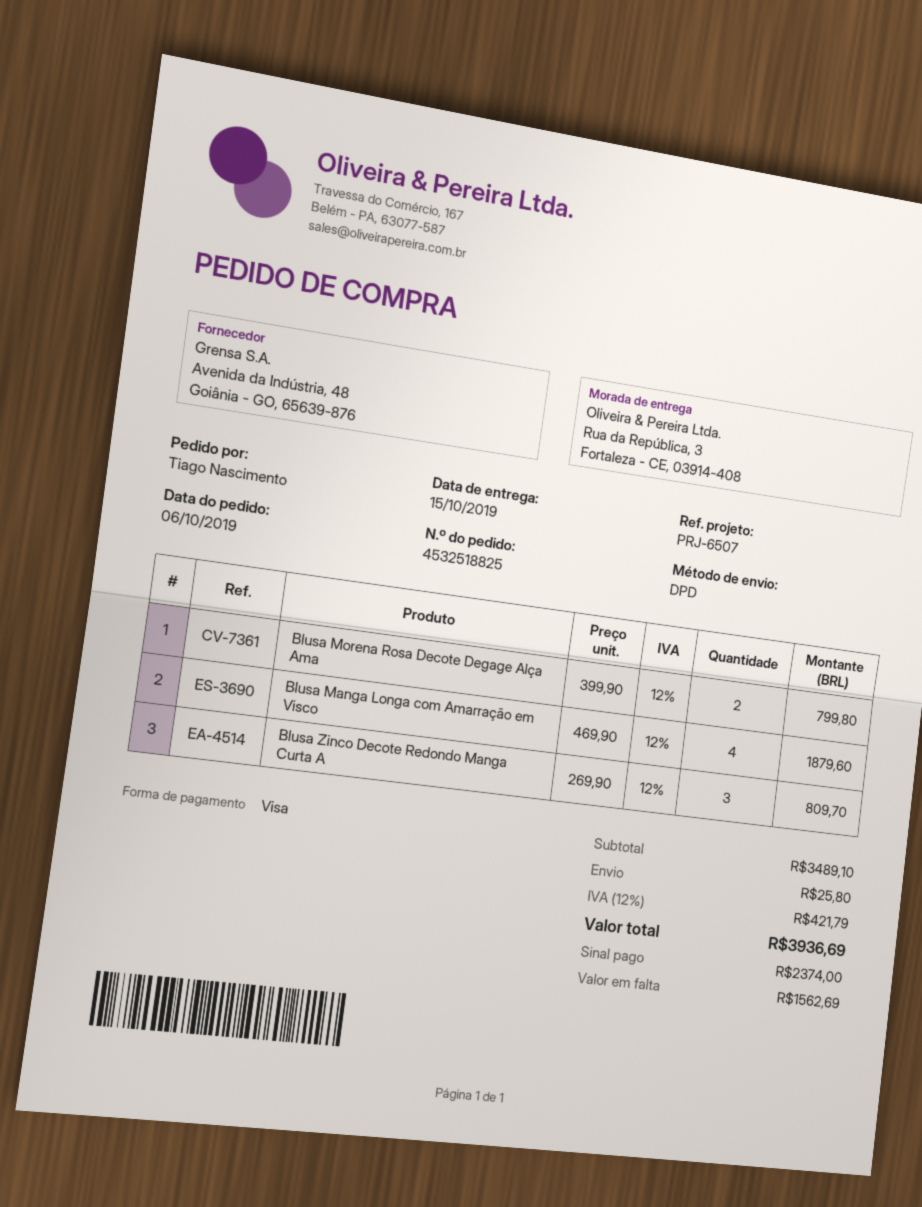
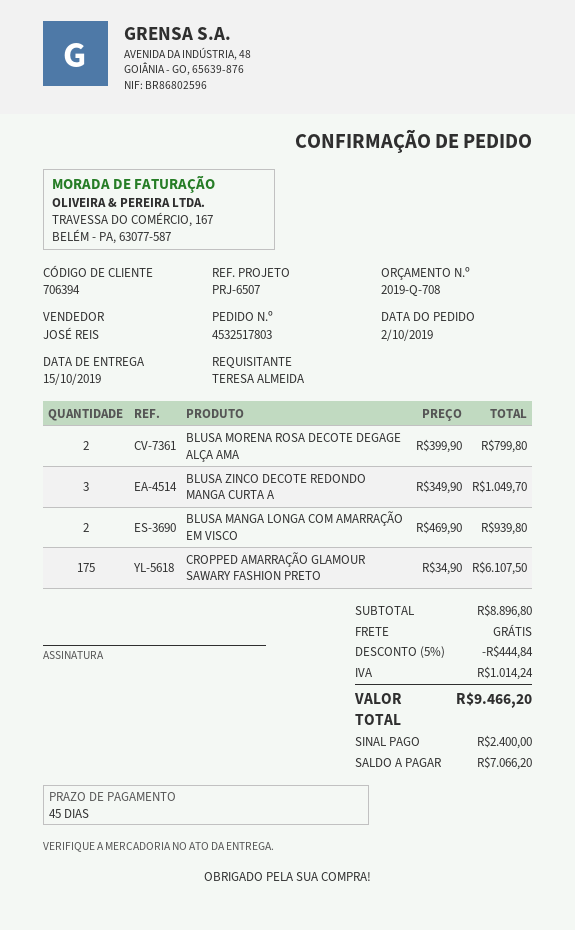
order number: 4532518825 -> 4532517803
order date: 2019-10-06 -> 2019-10-02
ordered by: Tiago Nascimento -> TERESA ALMEIDA
Blusa Manga Longa com Amarração em Visco: 4 x 469.90 = 1879.60 -> 2 x 469.90 = 939.80
Blusa Zinco Decote Redondo Manga Curta A: 3 x 269.90 = 809.70 -> 3 x 349.90 = 1049.70
CROPPED AMARRAÇÃO GLAMOUR SAWARY FASHION PRETO: none -> 175 x 34.90 = 6107.50
subtotal: 3489.10 -> 8896.80
discount: none -> 5% = 444.84
shipping: 25.80 -> 0.00
tax: 421.79 -> 1014.24
total: 3936.69 -> 9466.20
deposit: 2374.00 -> 2400.00
balance: 1562.69 -> 7066.20

